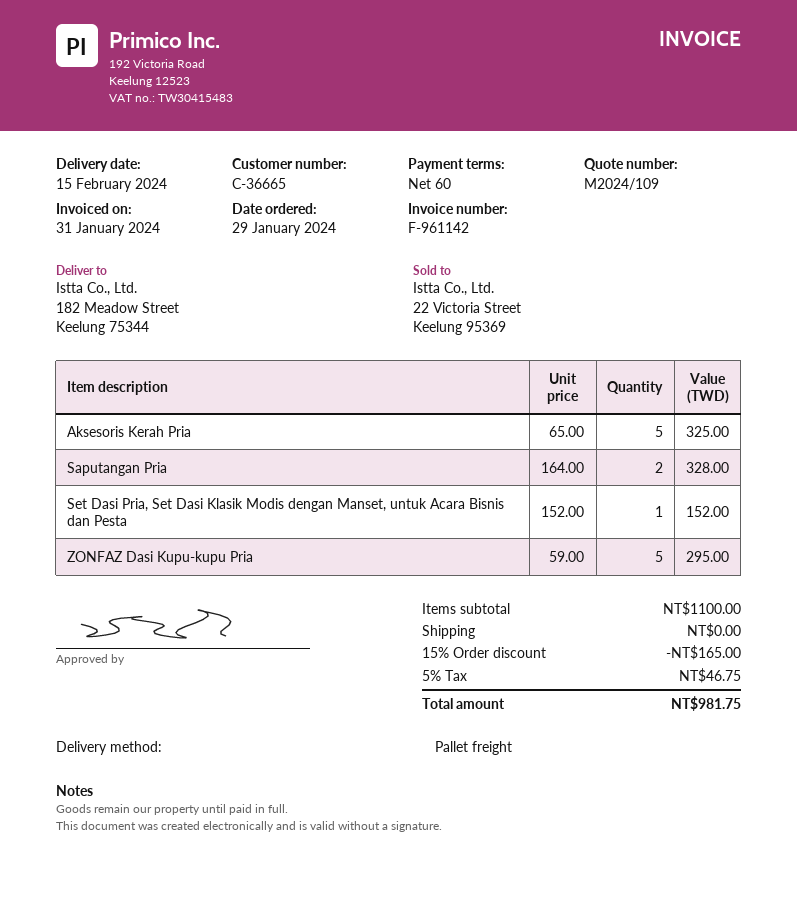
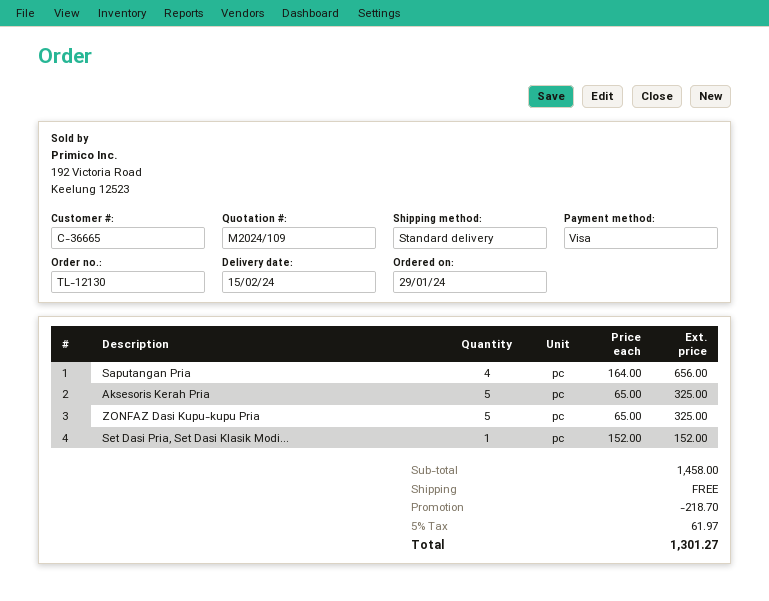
shipping method: pallet freight -> standard
Saputangan Pria: 2 x 164.00 = 328.00 -> 4 x 164.00 = 656.00
ZONFAZ Dasi Kupu-kupu Pria: 5 x 59.00 = 295.00 -> 5 x 65.00 = 325.00
subtotal: 1100.00 -> 1458.00
discount: 165.00 -> 218.70
tax: 5% = 46.75 -> 5% = 61.97
total: 981.75 -> 1301.27

